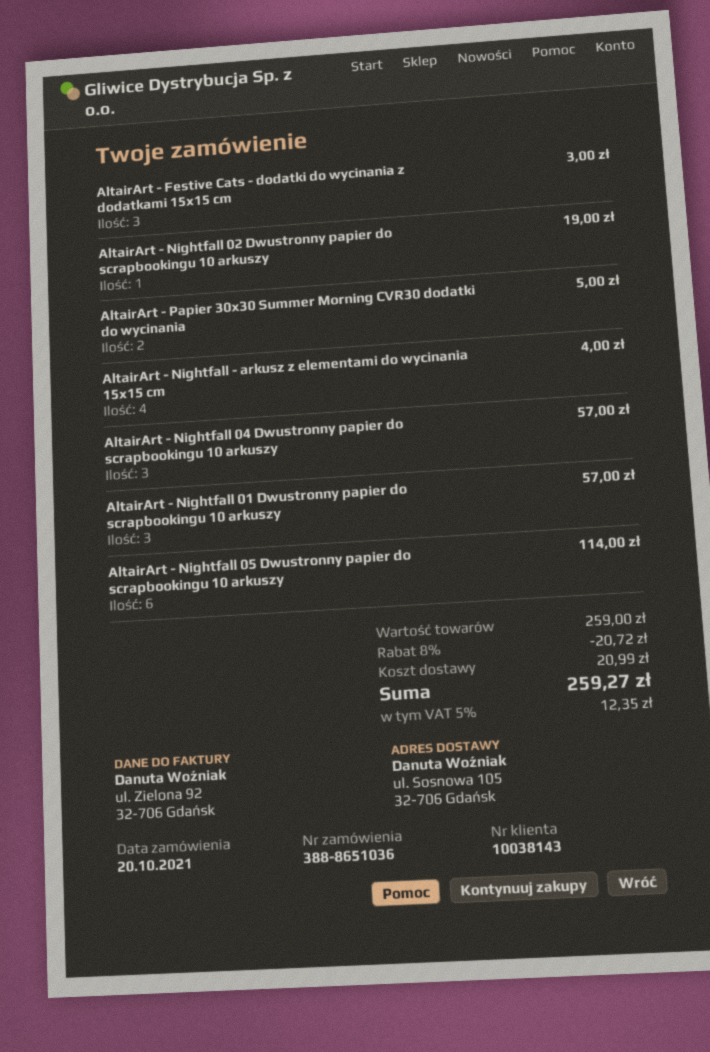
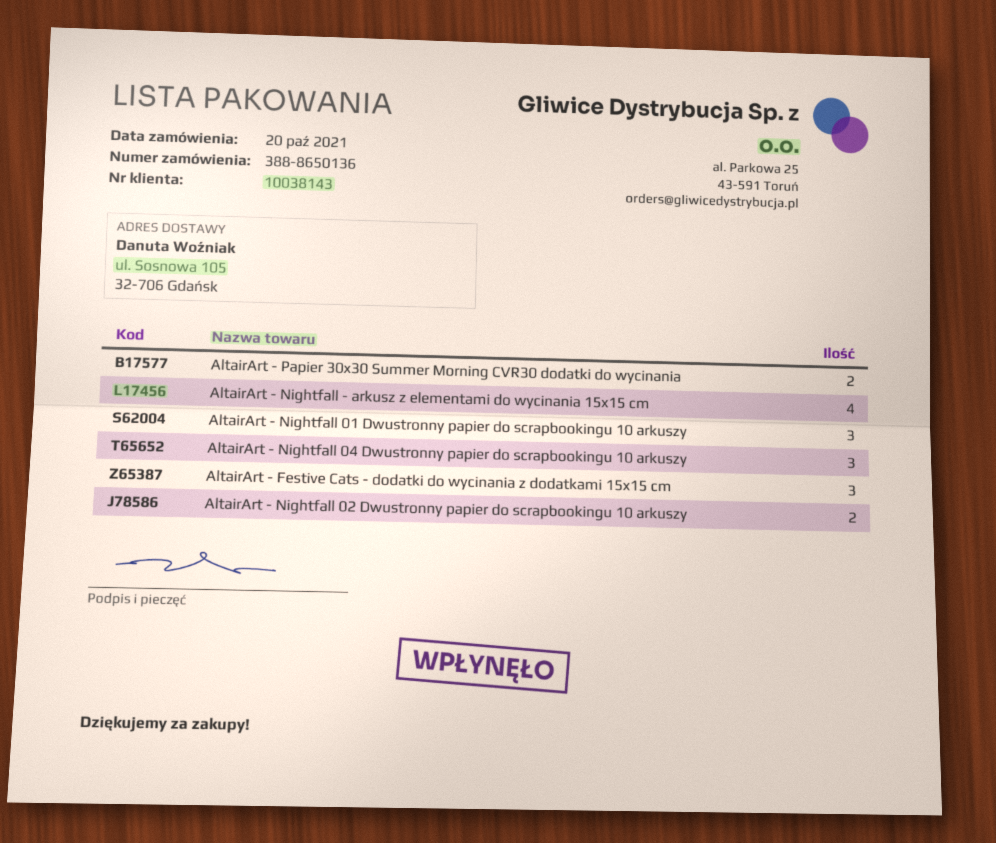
order number: 388-8651036 -> 388-8650136
AltairArt - Nightfall 02 Dwustronny papier do scrapbookingu 10 arkuszy: 1 -> 2
AltairArt - Nightfall 05 Dwustronny papier do scrapbookingu 10 arkuszy: 6 -> none

